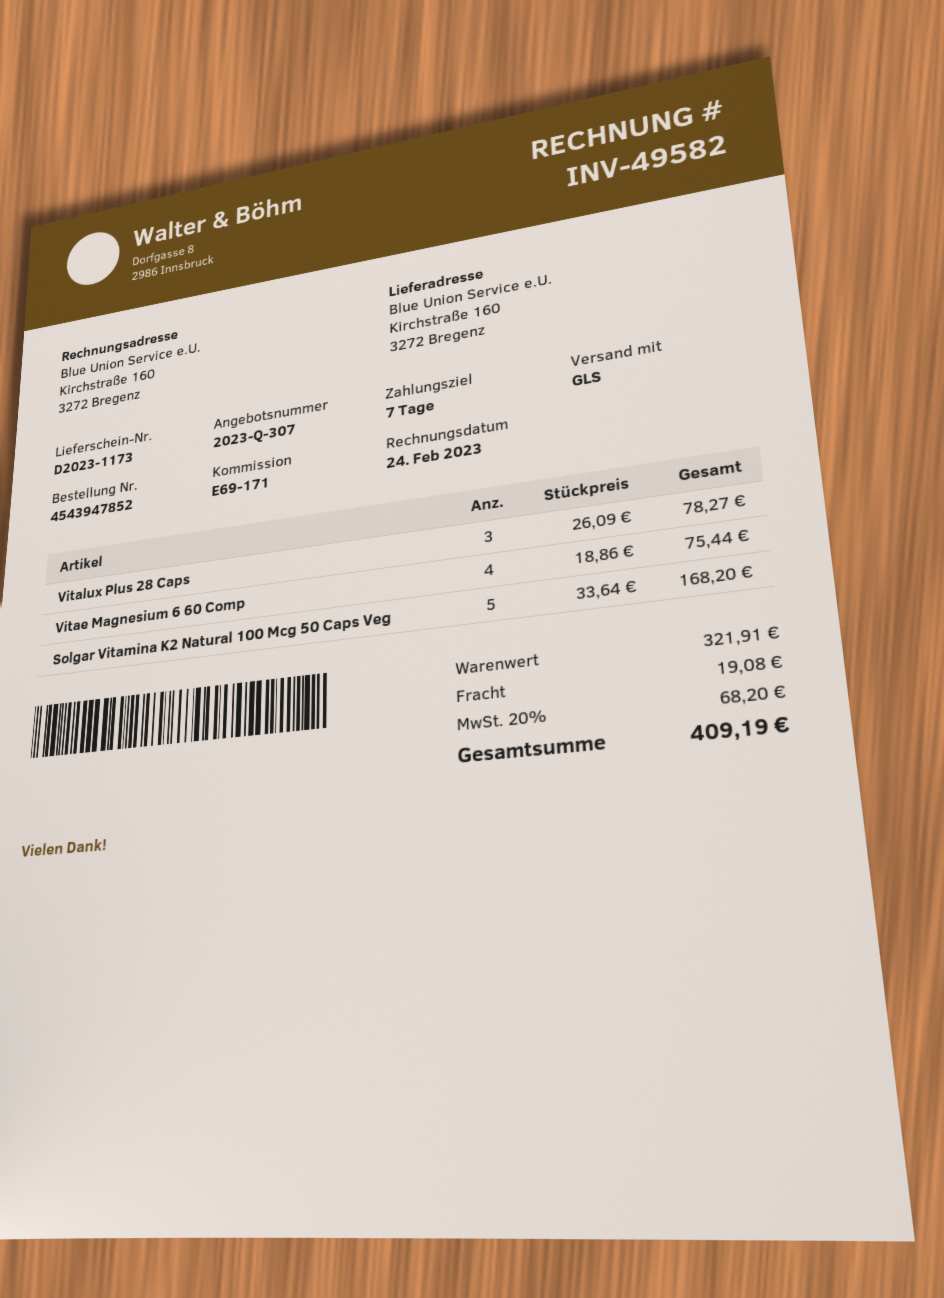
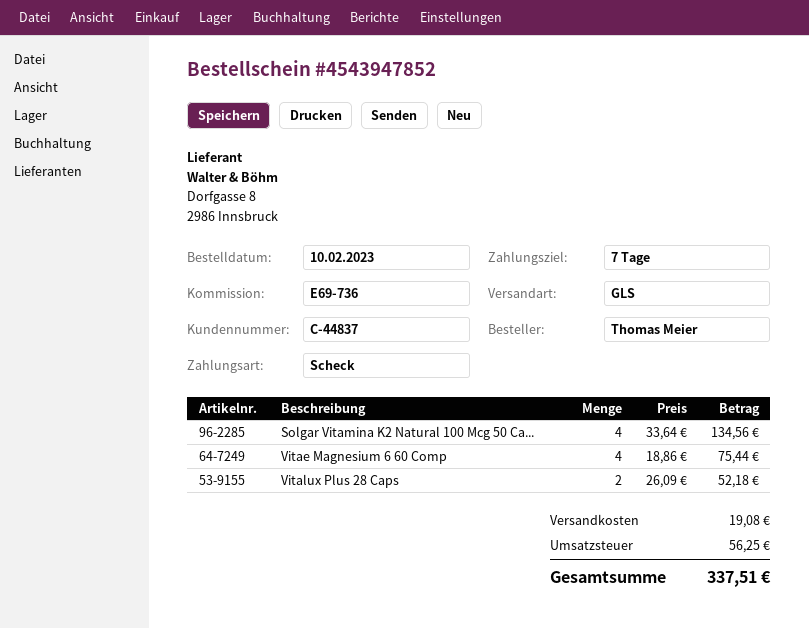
reference: E69-171 -> E69-736
Vitalux Plus 28 Caps: 3 x 26.09 = 78.27 -> 2 x 26.09 = 52.18
Solgar Vitamina K2 Natural 100 Mcg 50 Caps Veg: 5 x 33.64 = 168.20 -> 4 x 33.64 = 134.56
tax: 68.20 -> 56.25
total: 409.19 -> 337.51

